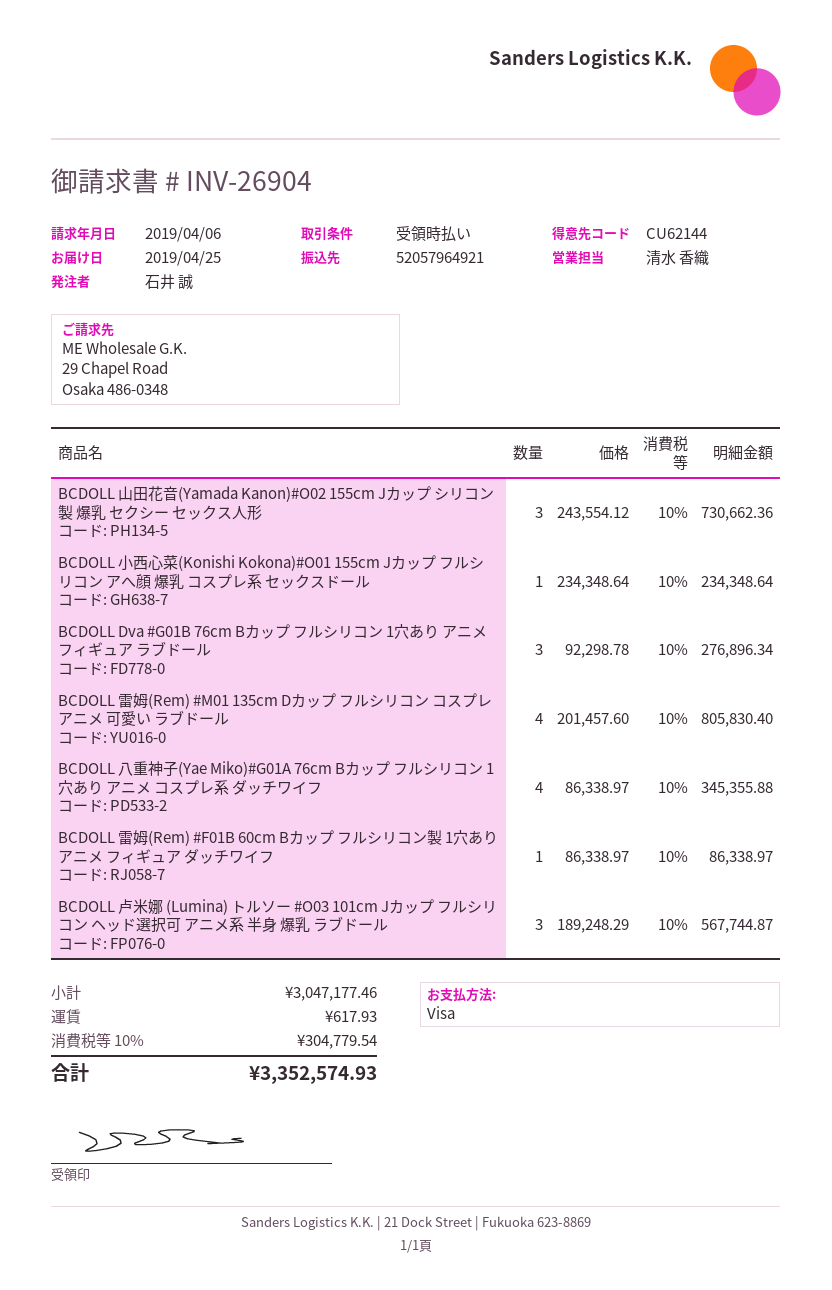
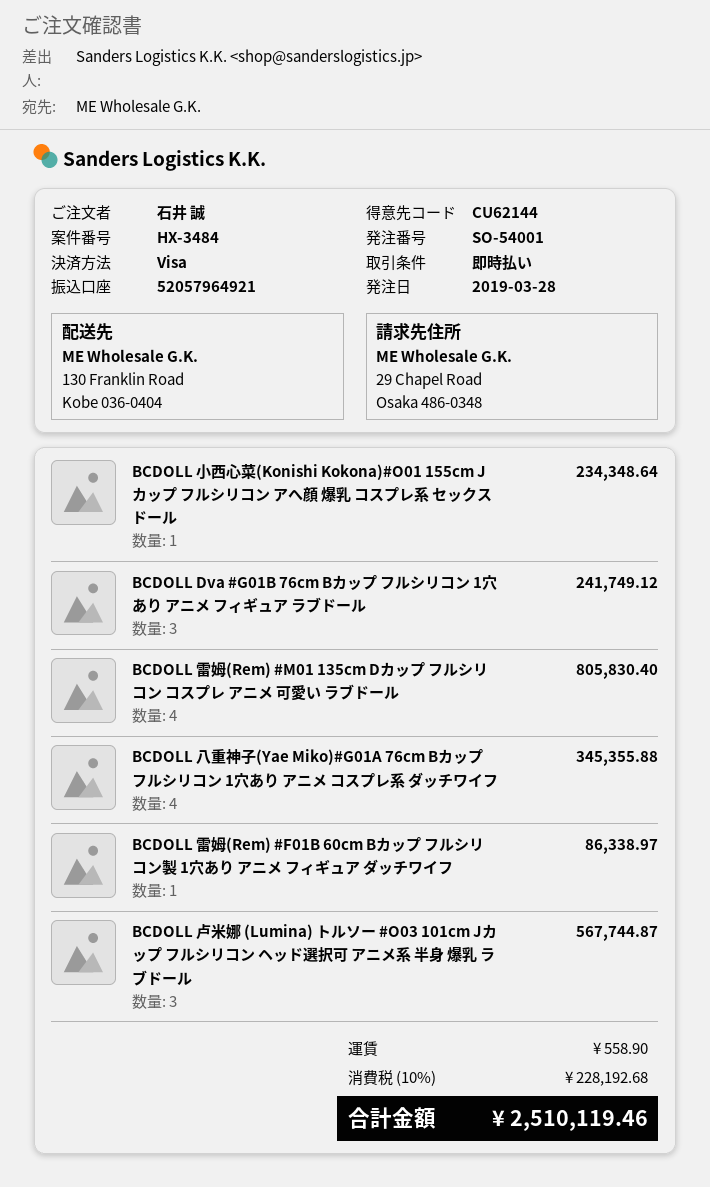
BCDOLL 山田花音(Yamada Kanon)#O02 155cm Jカップ シリコン製 爆乳 セクシー セックス人形: 3 for 730662.36 -> none
BCDOLL Dva #G01B 76cm Bカップ フルシリコン 1穴あり アニメ フィギュア ラブドール: 3 for 276896.34 -> 3 for 241749.12
shipping: 617.93 -> 558.90
tax: 10% = 304779.54 -> 10% = 228192.68
total: 3352574.93 -> 2510119.46

